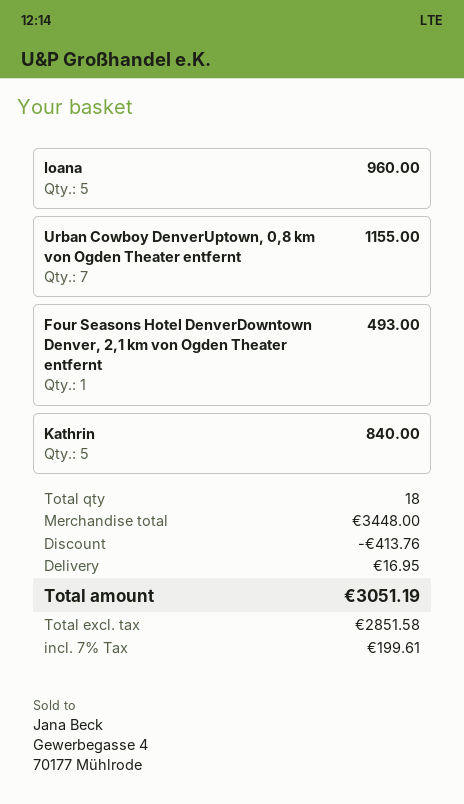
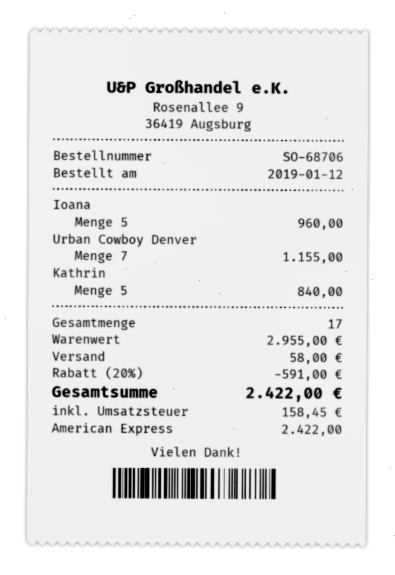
Four Seasons Hotel DenverDowntown Denver, 2,1 km von Ogden Theater entfernt: 1 for 493.00 -> none
total quantity: 18 -> 17
subtotal: 3448.00 -> 2955.00
discount: 413.76 -> 591.00
shipping: 16.95 -> 58.00
tax: 199.61 -> 158.45
total: 3051.19 -> 2422.00

